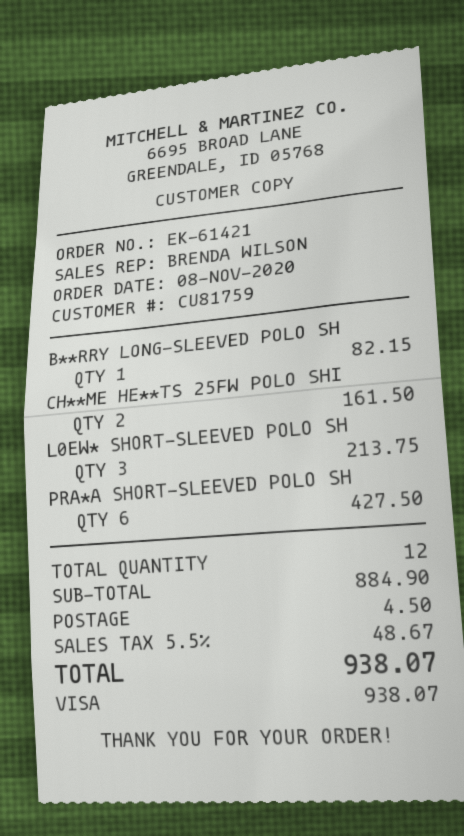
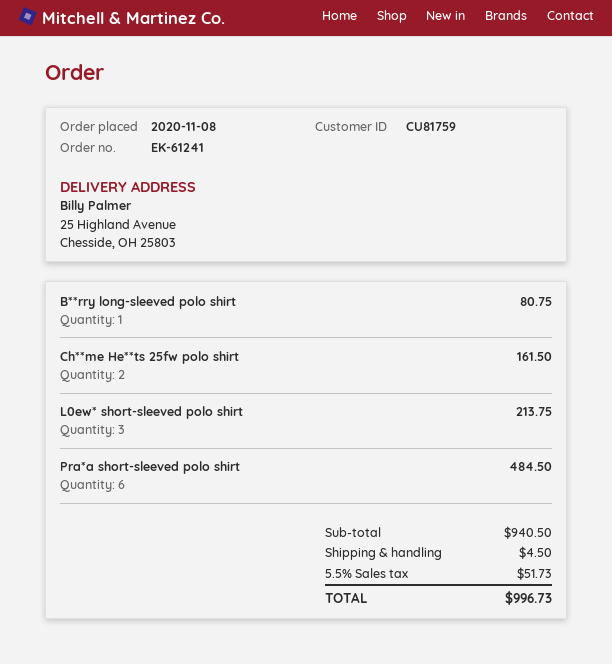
order number: EK-61421 -> EK-61241
B**RRY LONG-SLEEVED POLO SH: 1 for 82.15 -> 1 for 80.75
PRA*A SHORT-SLEEVED POLO SH: 6 for 427.50 -> 6 for 484.50
subtotal: 884.90 -> 940.50
tax: 5.5% = 48.67 -> 5.5% = 51.73
total: 938.07 -> 996.73

